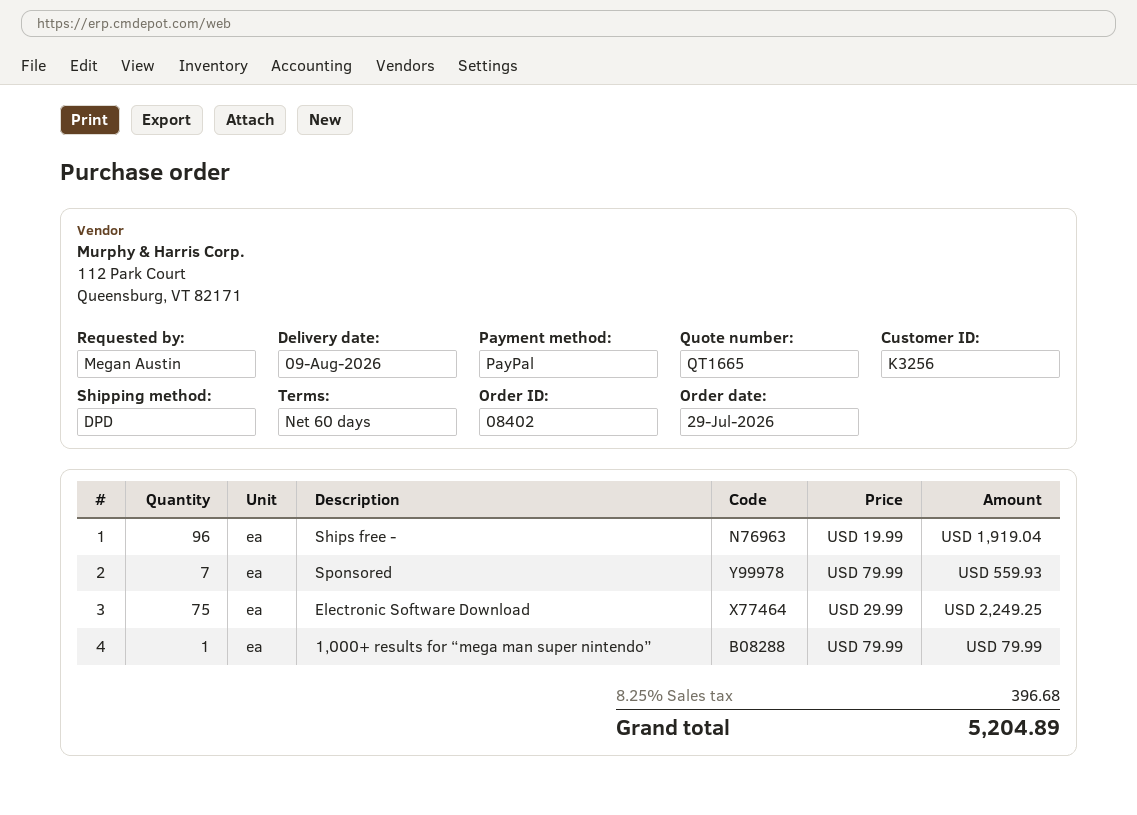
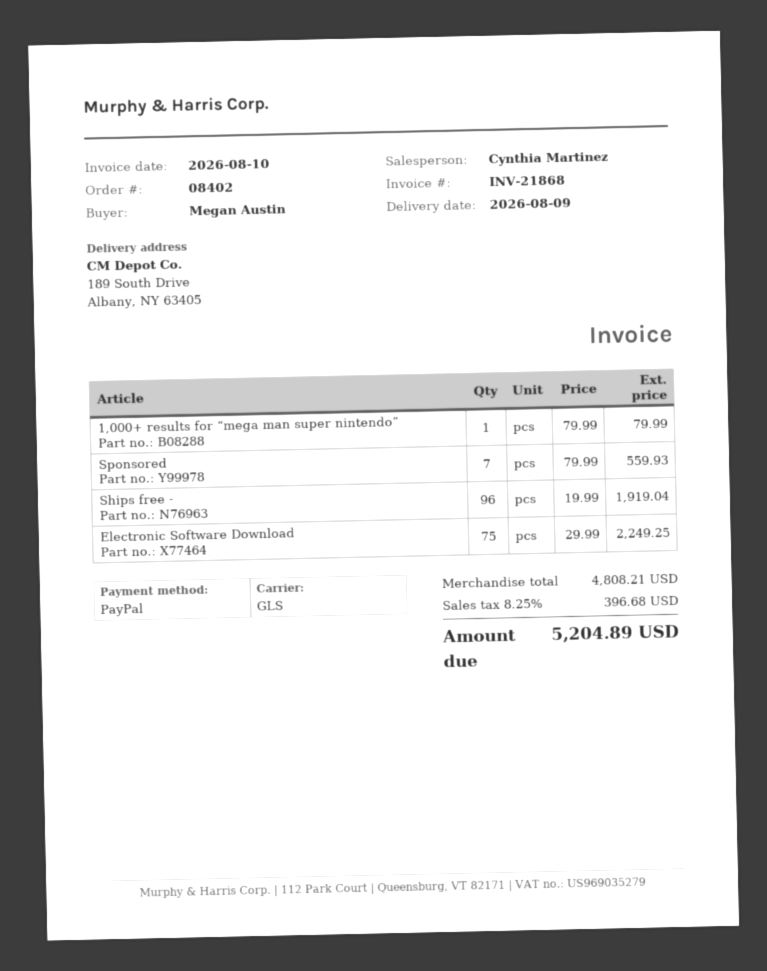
shipping method: DPD -> GLS

